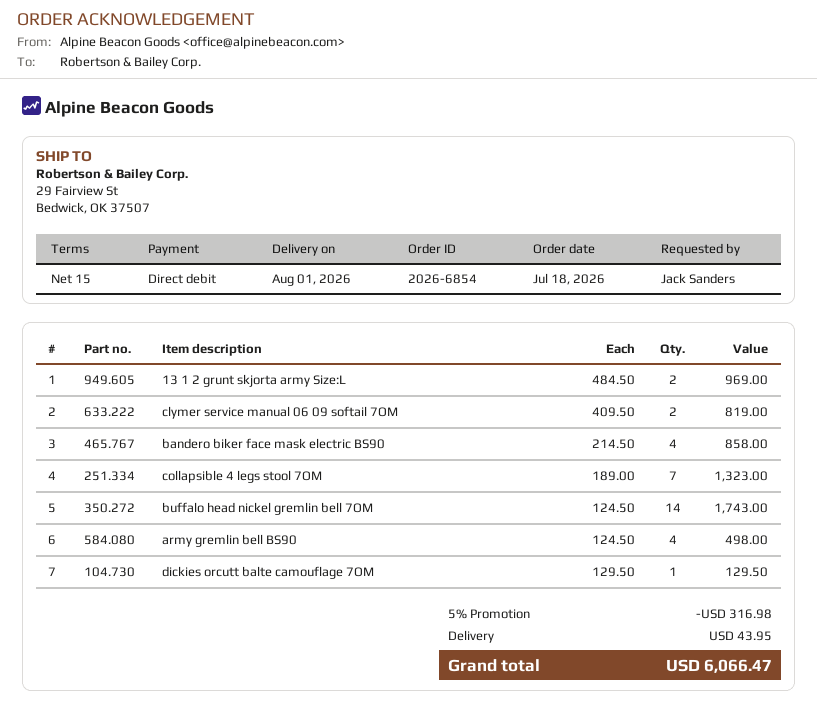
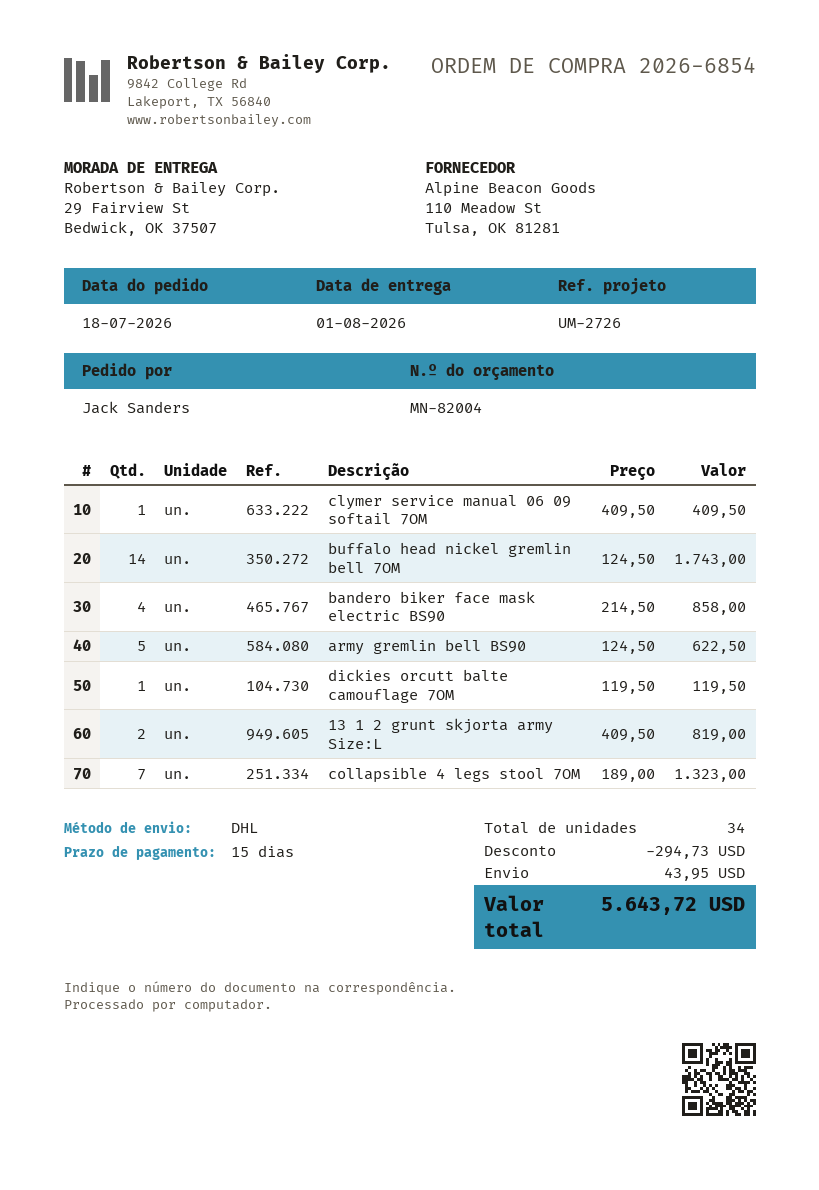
13 1 2 grunt skjorta army Size:L: 2 x 484.50 = 969.00 -> 2 x 409.50 = 819.00
clymer service manual 06 09 softail 7OM: 2 x 409.50 = 819.00 -> 1 x 409.50 = 409.50
army gremlin bell BS90: 4 x 124.50 = 498.00 -> 5 x 124.50 = 622.50
dickies orcutt balte camouflage 7OM: 1 x 129.50 = 129.50 -> 1 x 119.50 = 119.50
discount: 316.98 -> 294.73
total: 6066.47 -> 5643.72

